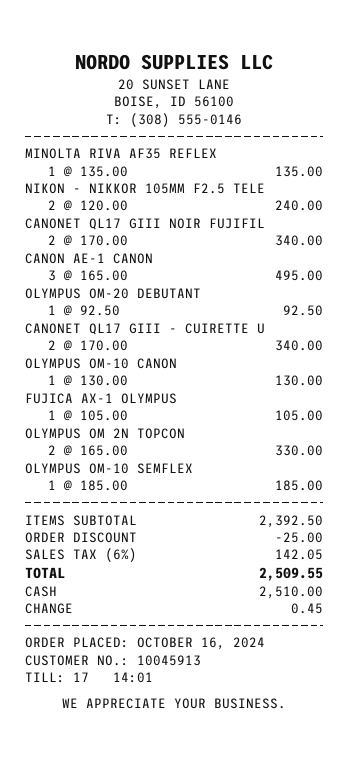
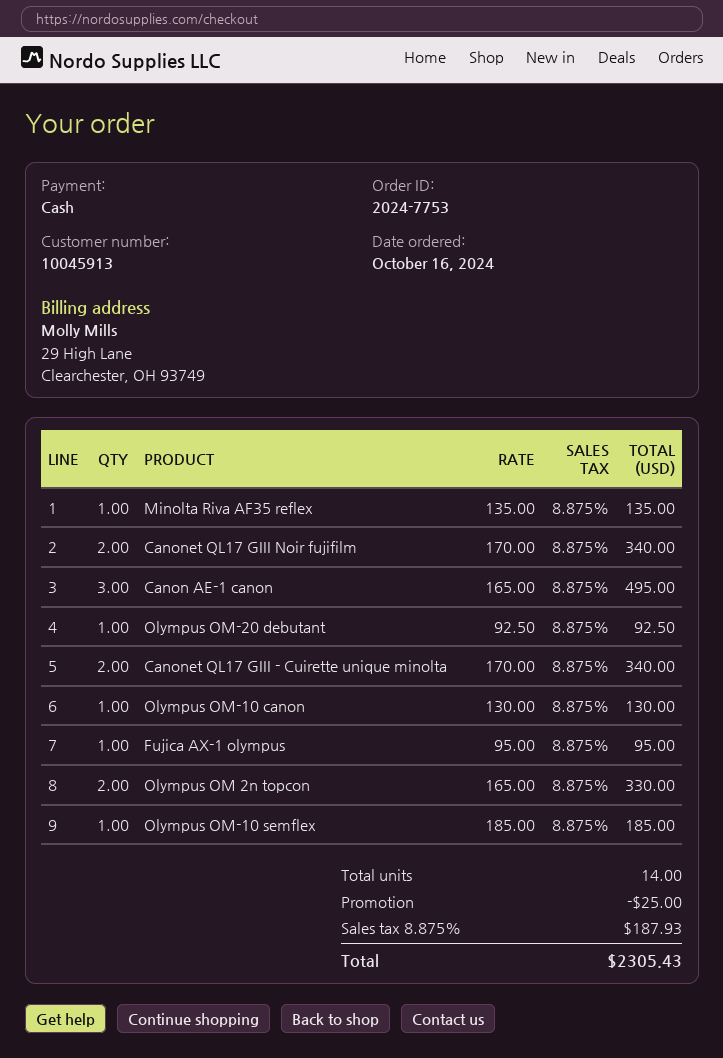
NIKON - NIKKOR 105MM F2.5 TELE: 2 x 120.00 = 240.00 -> none
FUJICA AX-1 OLYMPUS: 1 x 105.00 = 105.00 -> 1 x 95.00 = 95.00
tax: 6% = 142.05 -> 8.875% = 187.93
total: 2509.55 -> 2305.43

